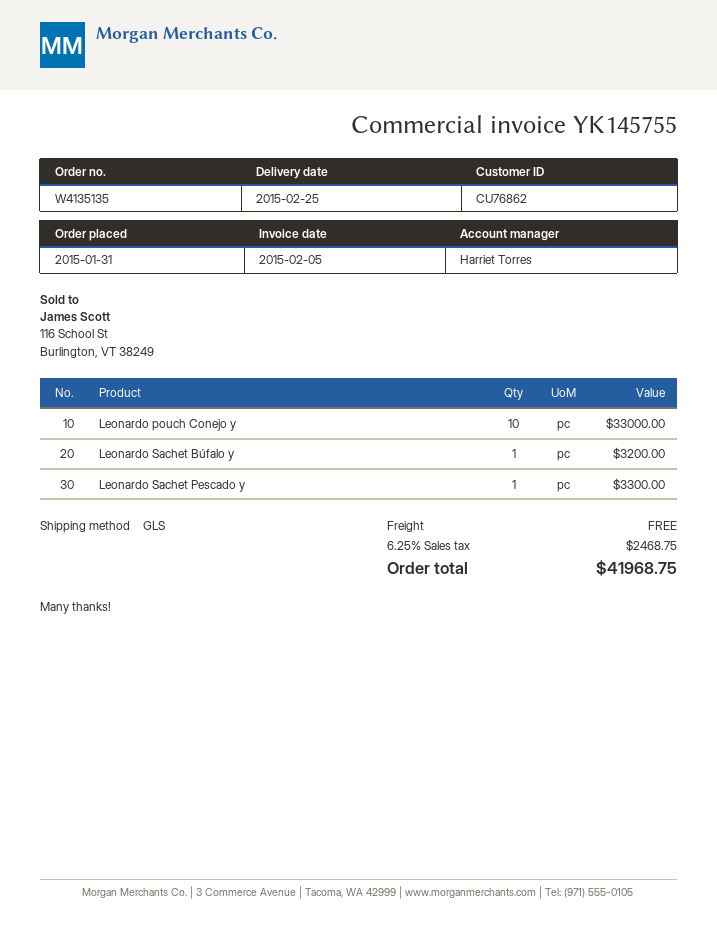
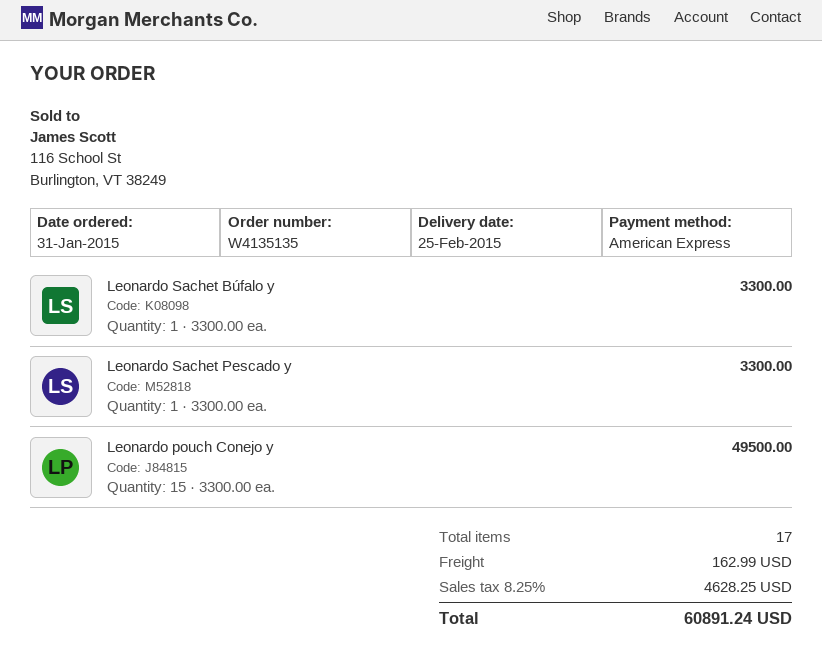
Leonardo pouch Conejo y: 10 for 33000.00 -> 15 for 49500.00
Leonardo Sachet Búfalo y: 1 for 3200.00 -> 1 for 3300.00
shipping: 0.00 -> 162.99
tax: 6.25% = 2468.75 -> 8.25% = 4628.25
total: 41968.75 -> 60891.24

